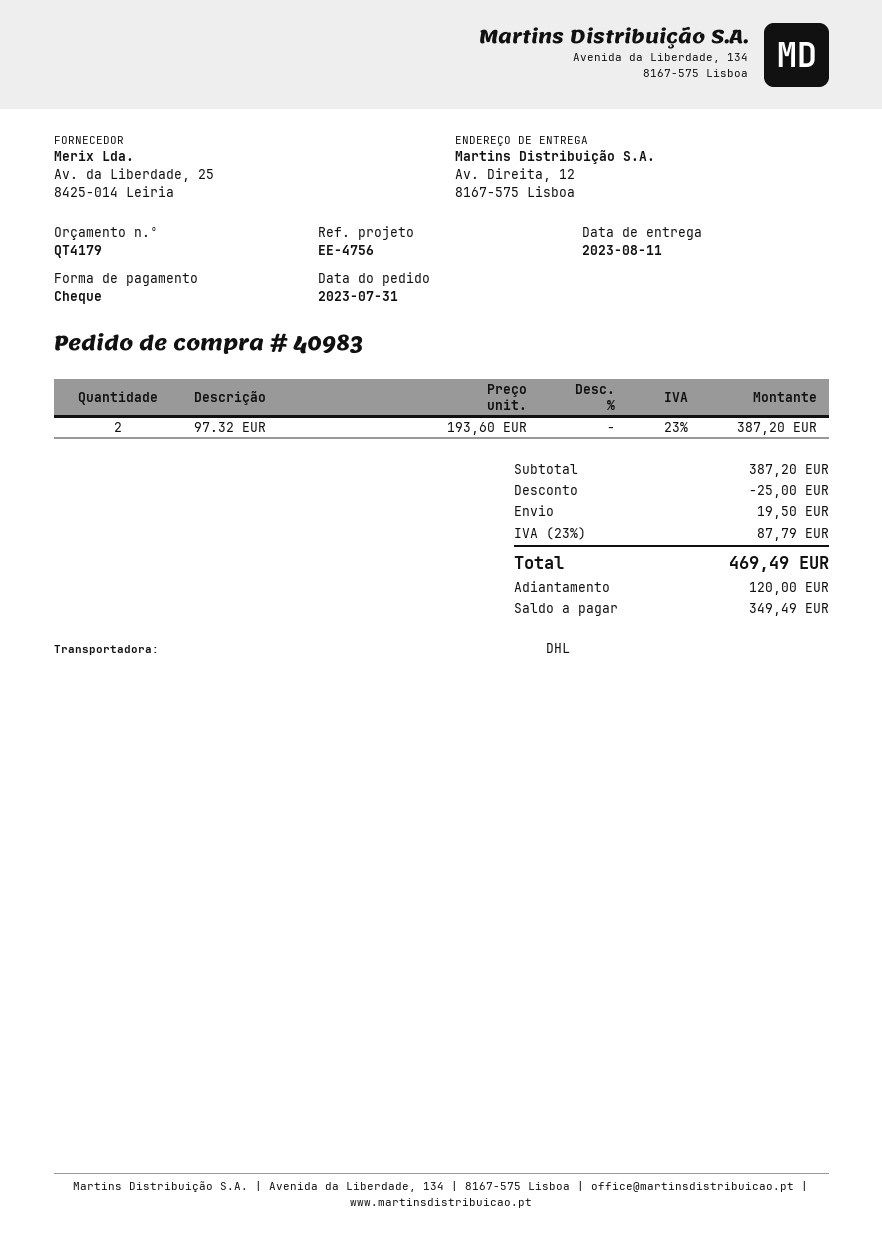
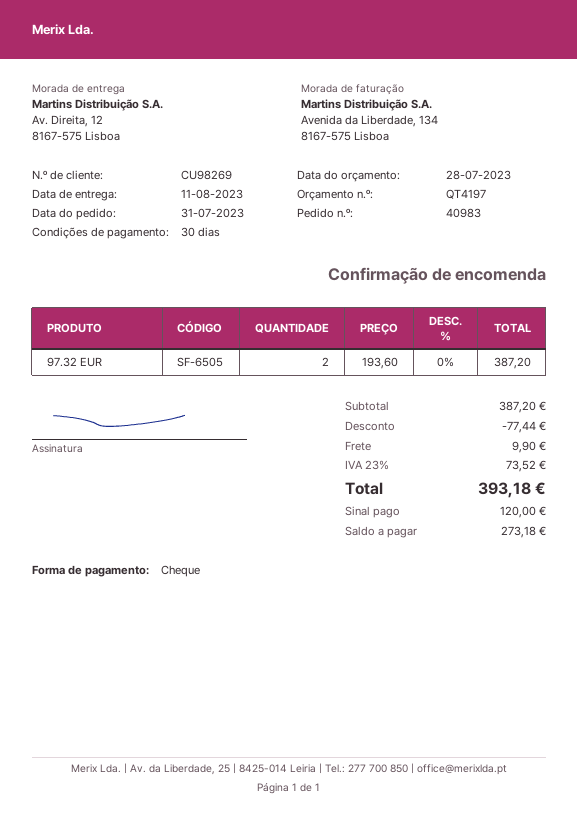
quote number: QT4179 -> QT4197
discount: 25.00 -> 77.44
shipping: 19.50 -> 9.90
tax: 23% = 87.79 -> 23% = 73.52
total: 469.49 -> 393.18
balance: 349.49 -> 273.18

